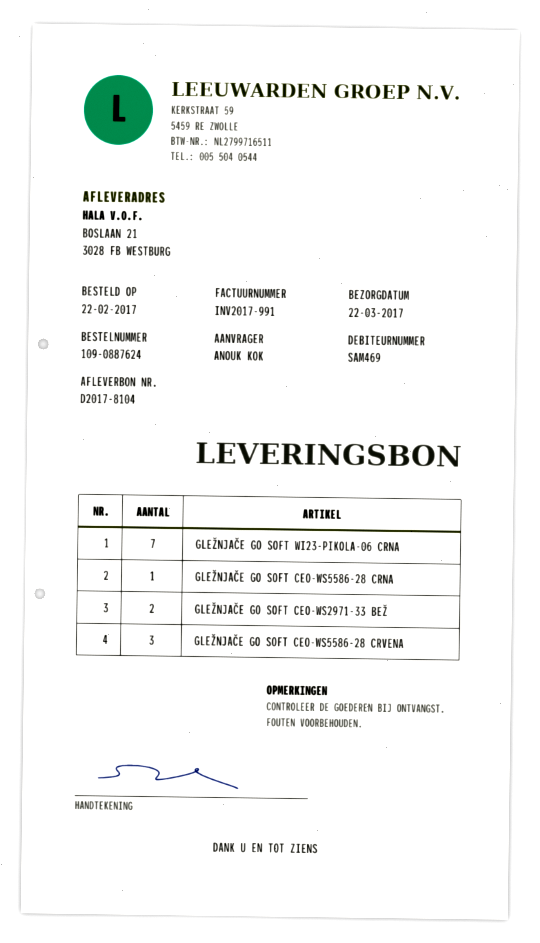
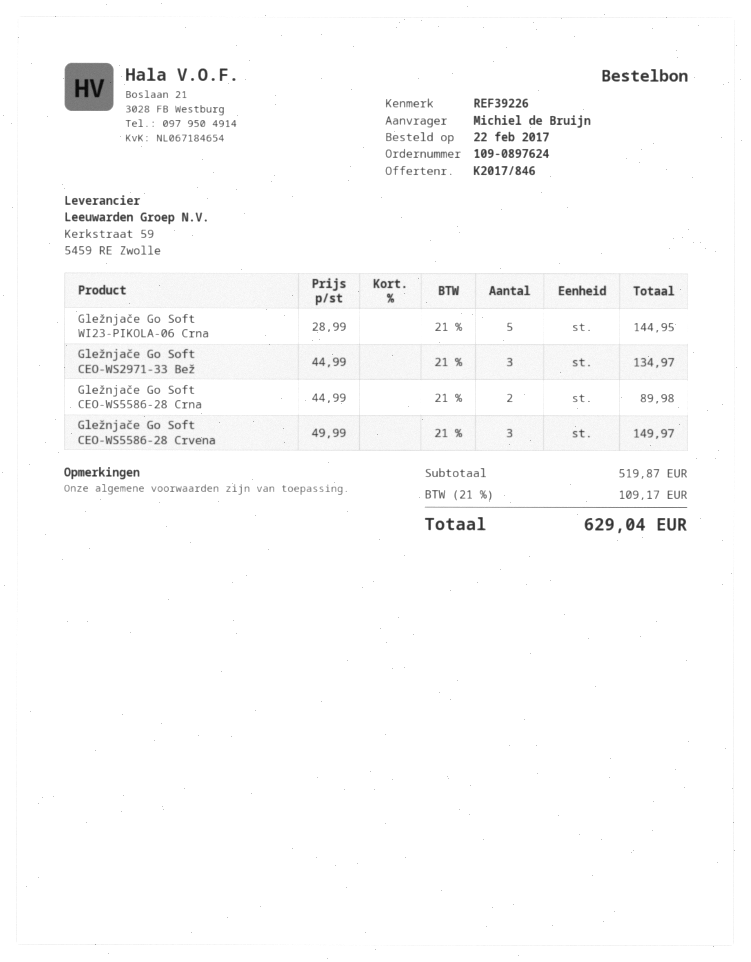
order number: 109-0887624 -> 109-0897624
ordered by: ANOUK KOK -> Michiel de Bruijn
GLEŽNJAČE GO SOFT WI23-PIKOLA-06 CRNA: 7 -> 5
GLEŽNJAČE GO SOFT CEO-WS5586-28 CRNA: 1 -> 2
GLEŽNJAČE GO SOFT CEO-WS2971-33 BEŽ: 2 -> 3

